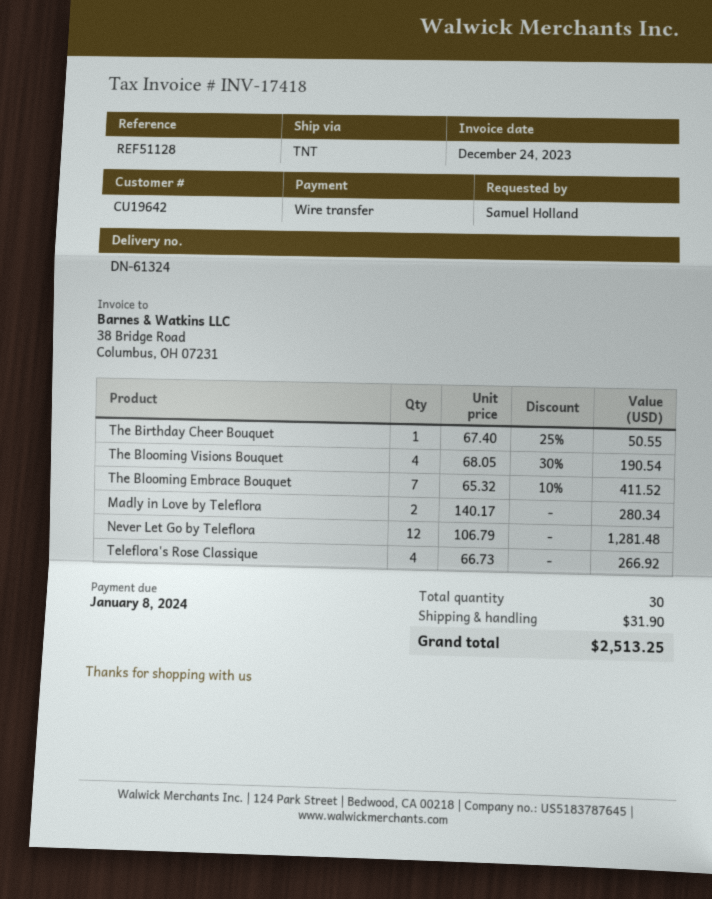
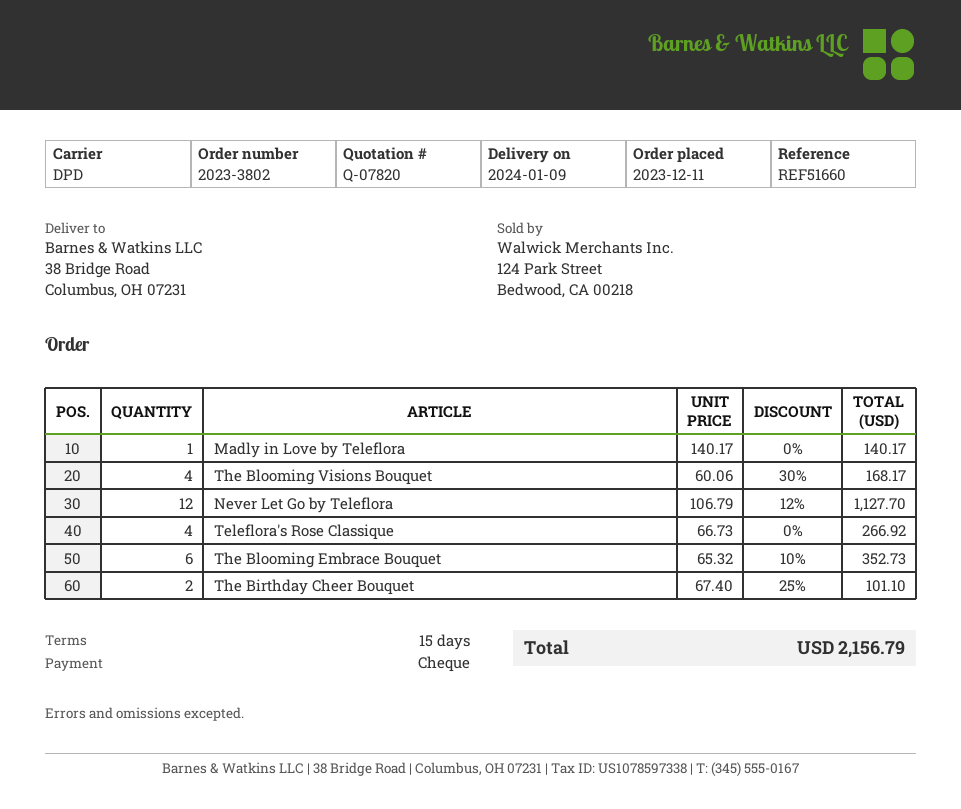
reference: REF51128 -> REF51660
payment method: bank transfer -> cheque
shipping method: TNT -> DPD
The Birthday Cheer Bouquet: 1 x 67.40 - 25% = 50.55 -> 2 x 67.40 - 25% = 101.10
The Blooming Visions Bouquet: 4 x 68.05 - 30% = 190.54 -> 4 x 60.06 - 30% = 168.17
The Blooming Embrace Bouquet: 7 x 65.32 - 10% = 411.52 -> 6 x 65.32 - 10% = 352.73
Madly in Love by Teleflora: 2 x 140.17 = 280.34 -> 1 x 140.17 = 140.17
Never Let Go by Teleflora: 12 x 106.79 = 1281.48 -> 12 x 106.79 - 12% = 1127.70
shipping: 31.90 -> none
total: 2513.25 -> 2156.79

